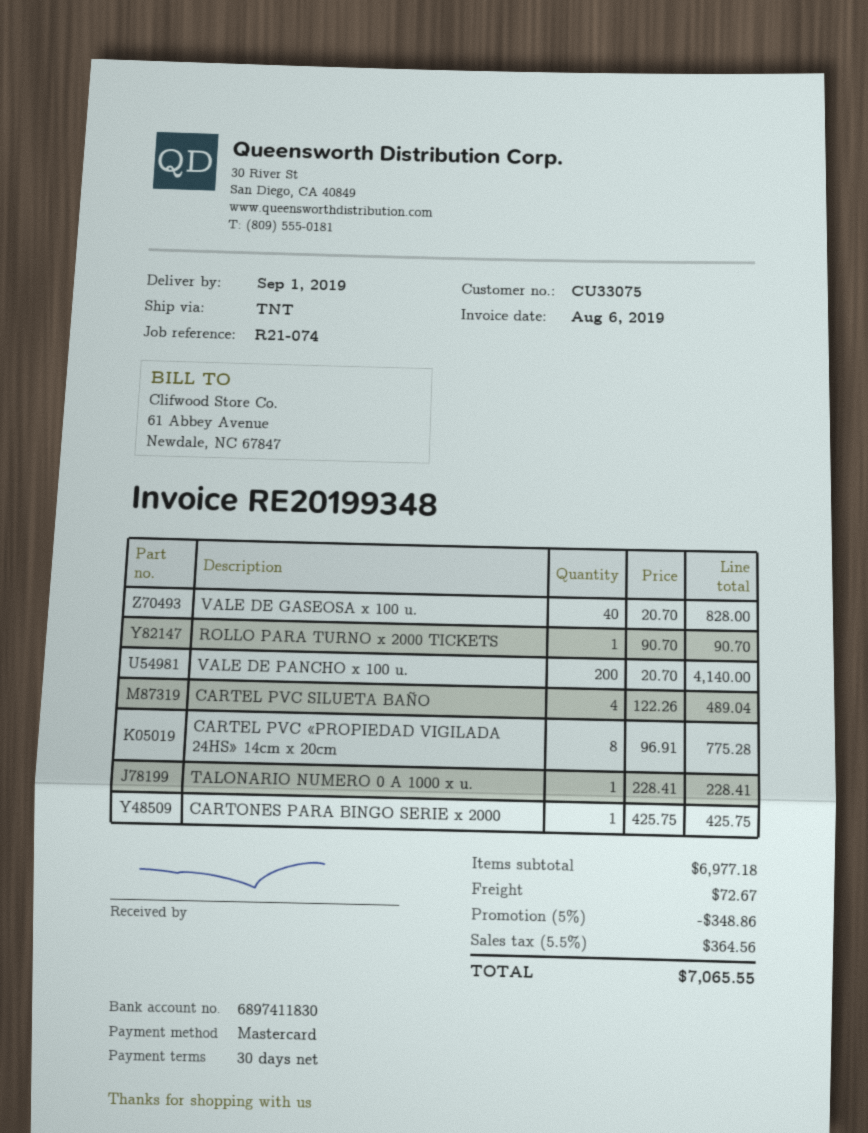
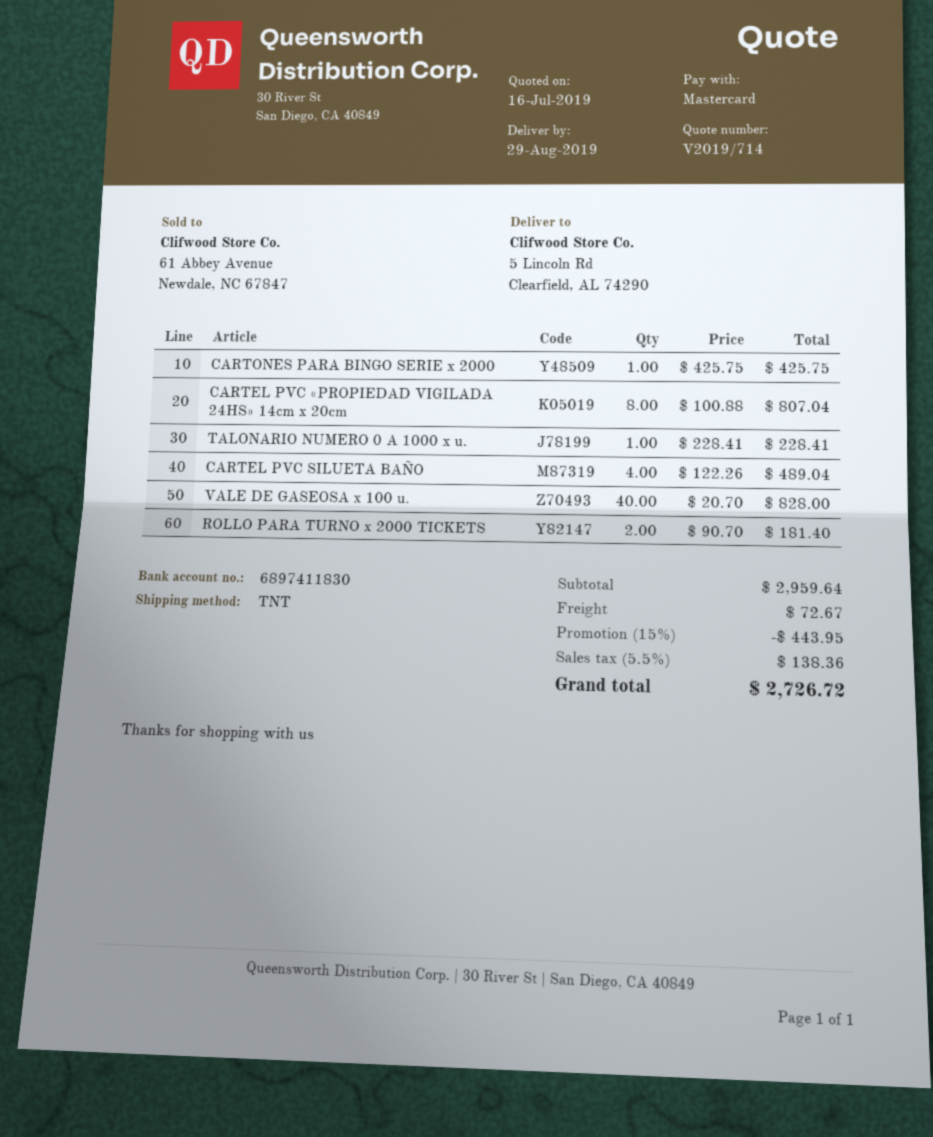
delivery date: 2019-09-01 -> 2019-08-29
ROLLO PARA TURNO x 2000 TICKETS: 1 x 90.70 = 90.70 -> 2 x 90.70 = 181.40
VALE DE PANCHO x 100 u.: 200 x 20.70 = 4140.00 -> none
CARTEL PVC «PROPIEDAD VIGILADA 24HS» 14cm x 20cm: 8 x 96.91 = 775.28 -> 8 x 100.88 = 807.04
subtotal: 6977.18 -> 2959.64
discount: 5% = 348.86 -> 15% = 443.95
tax: 5.5% = 364.56 -> 5.5% = 138.36
total: 7065.55 -> 2726.72

